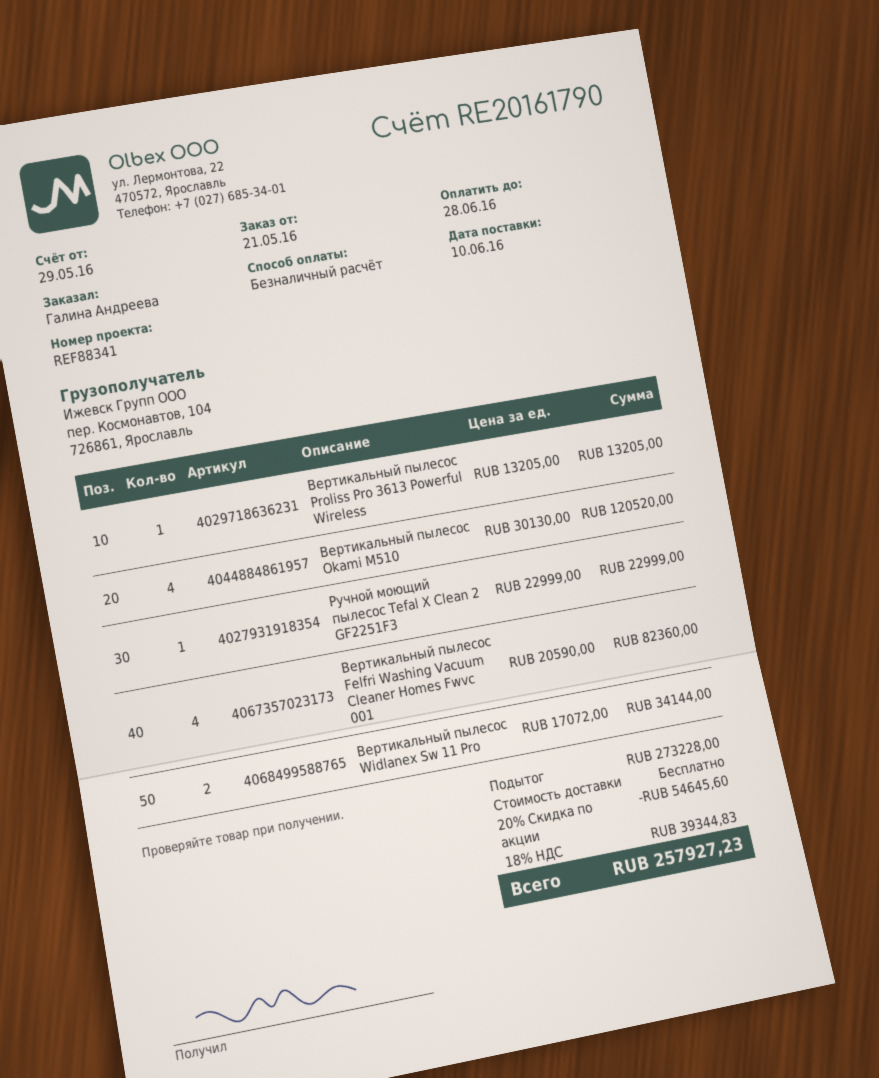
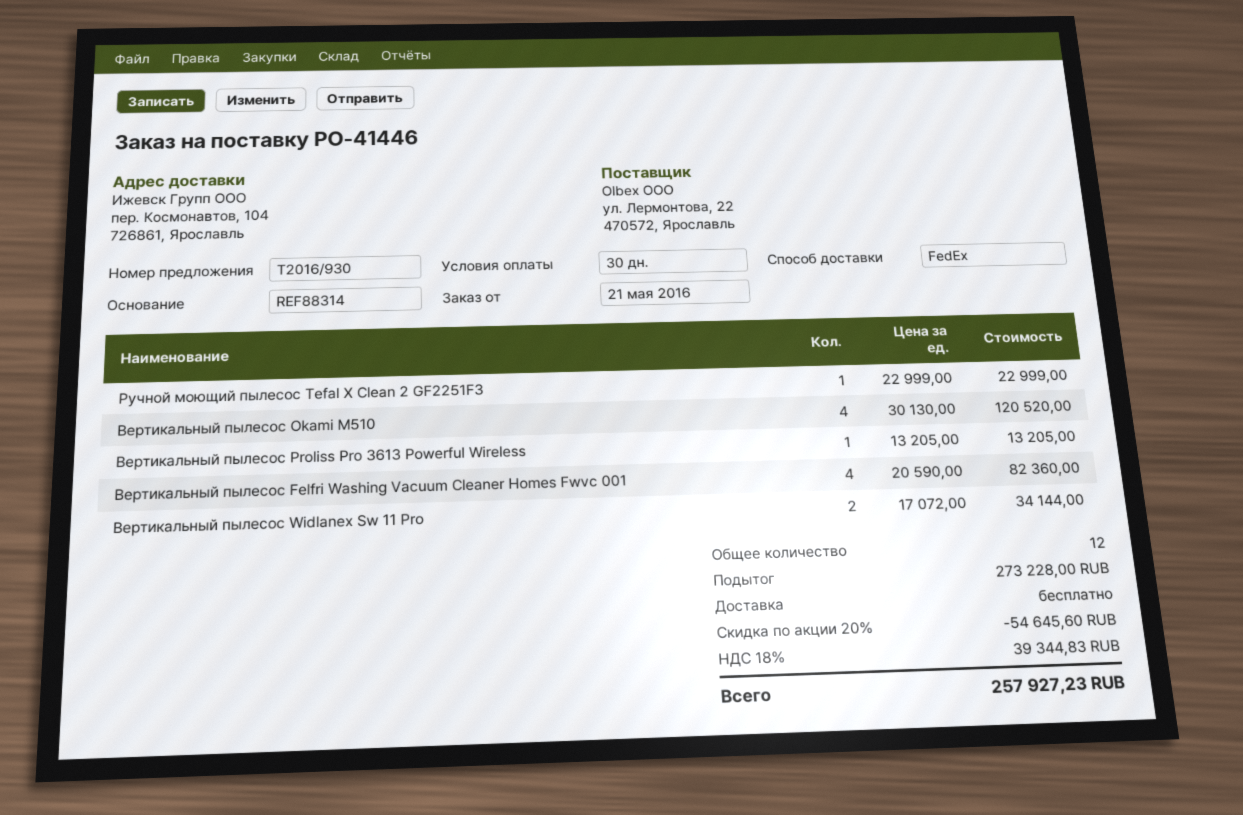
reference: REF88341 -> REF88314

